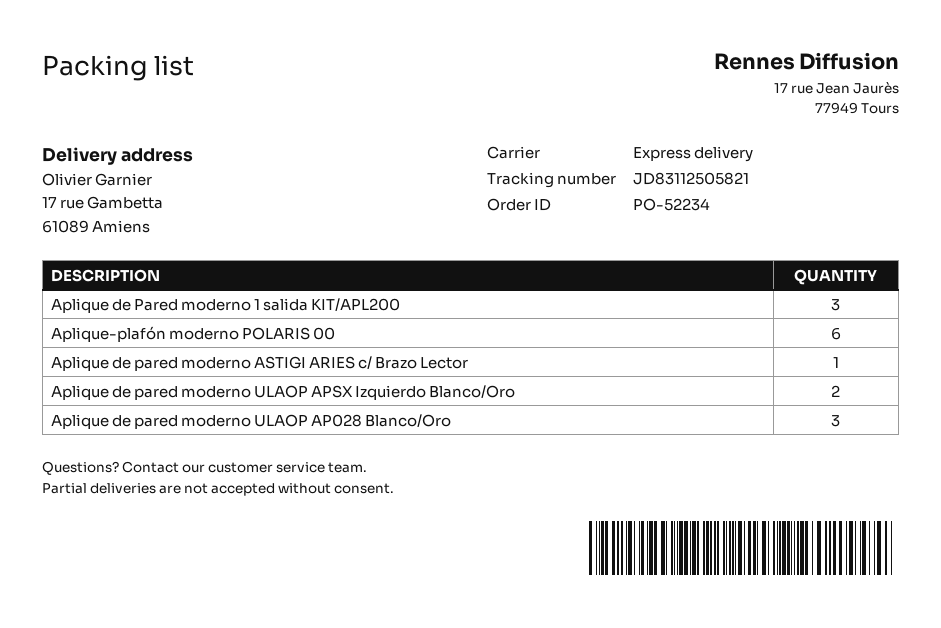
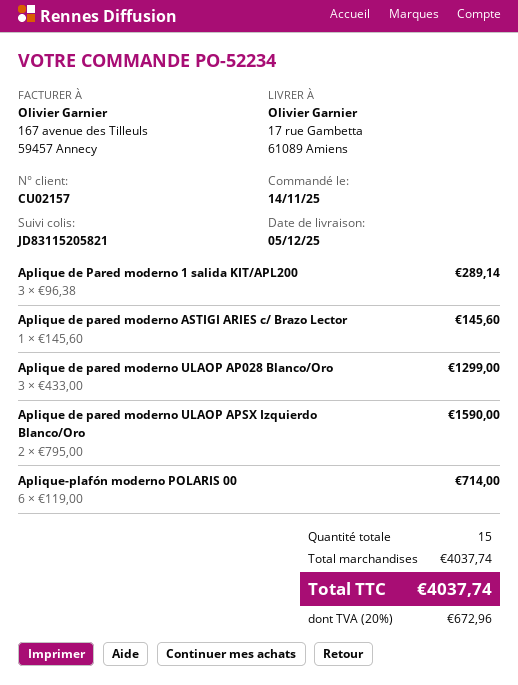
tracking number: JD83112505821 -> JD83115205821

